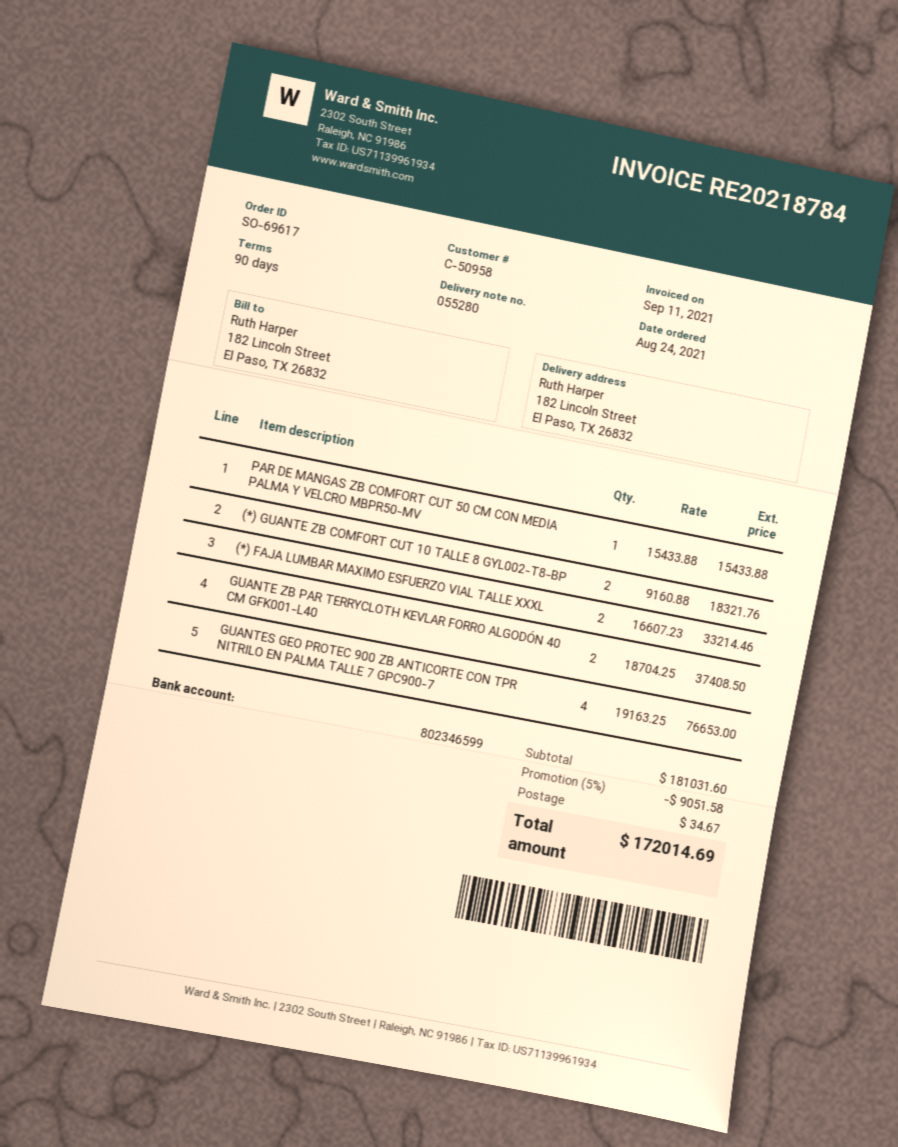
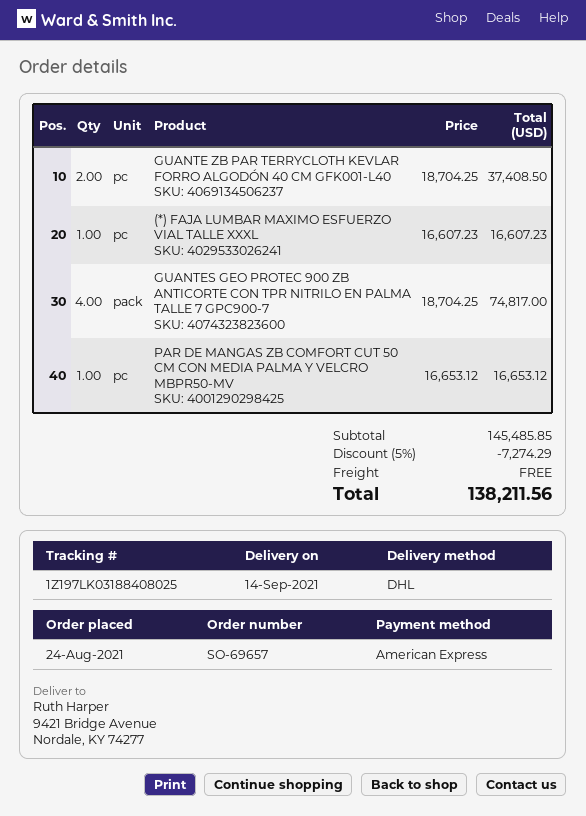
order number: SO-69617 -> SO-69657
ship to: 182 Lincoln Street, El Paso, TX 26832 -> 9421 Bridge Avenue, Nordale, KY 74277
PAR DE MANGAS ZB COMFORT CUT 50 CM CON MEDIA PALMA Y VELCRO MBPR50-MV: 1 x 15433.88 = 15433.88 -> 1 x 16653.12 = 16653.12
(*) GUANTE ZB COMFORT CUT 10 TALLE 8 GYL002-T8-BP: 2 x 9160.88 = 18321.76 -> none
(*) FAJA LUMBAR MAXIMO ESFUERZO VIAL TALLE XXXL: 2 x 16607.23 = 33214.46 -> 1 x 16607.23 = 16607.23
GUANTES GEO PROTEC 900 ZB ANTICORTE CON TPR NITRILO EN PALMA TALLE 7 GPC900-7: 4 x 19163.25 = 76653.00 -> 4 x 18704.25 = 74817.00
subtotal: 181031.60 -> 145485.85
discount: 5% = 9051.58 -> 5% = 7274.29
shipping: 34.67 -> 0.00
total: 172014.69 -> 138211.56

